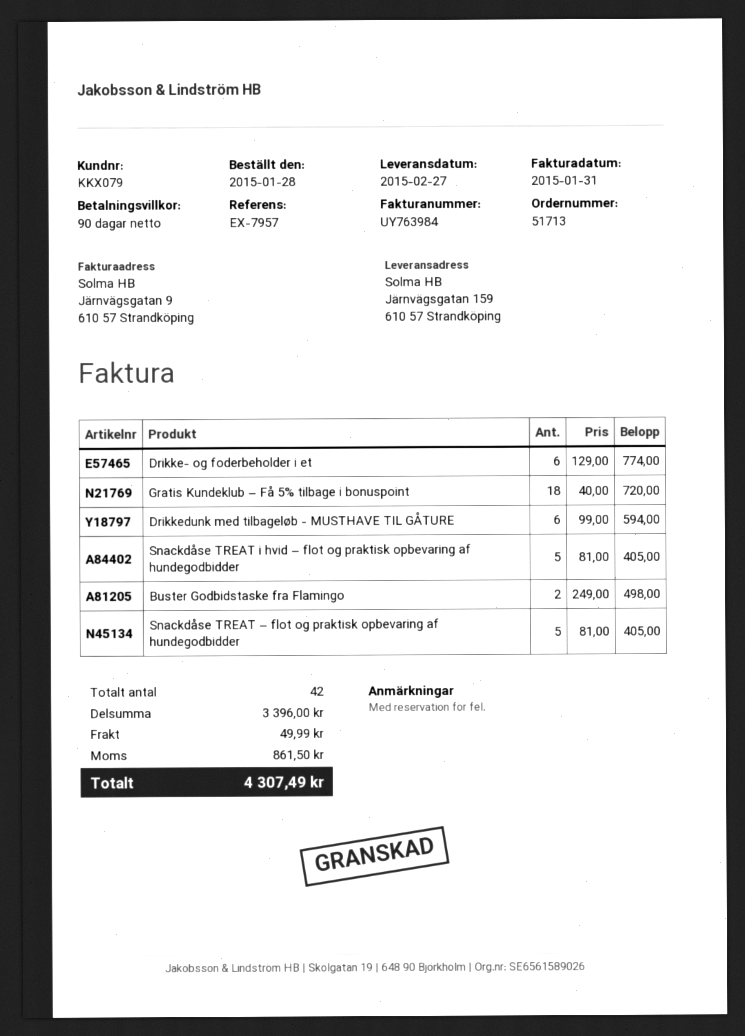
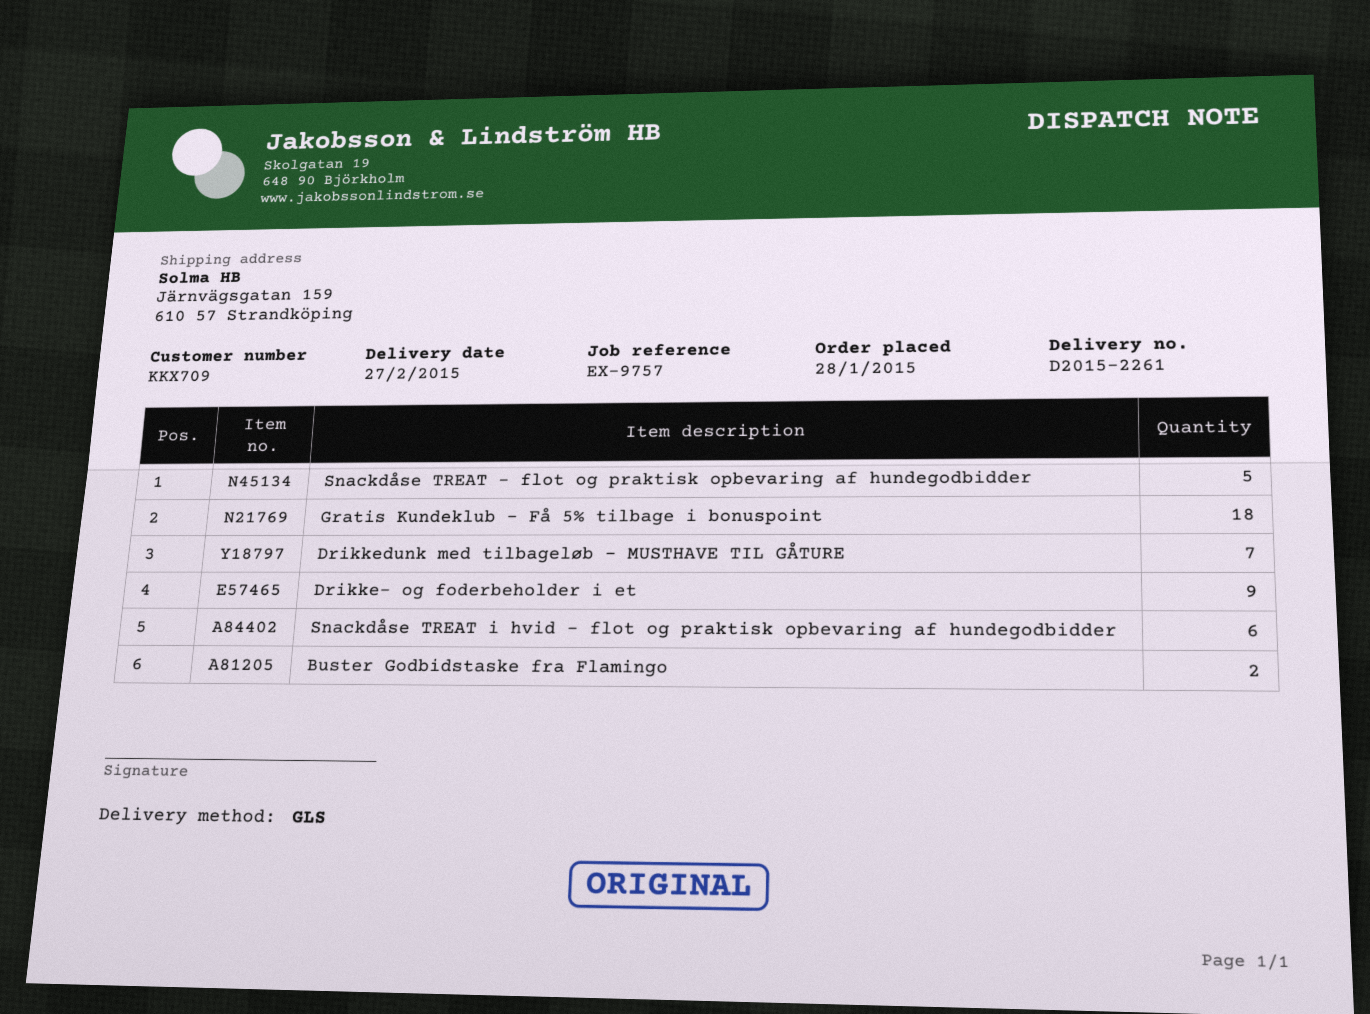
customer number: KKX079 -> KKX709
reference: EX-7957 -> EX-9757
Drikke- og foderbeholder i et: 6 -> 9
Drikkedunk med tilbageløb - MUSTHAVE TIL GÅTURE: 6 -> 7
Snackdåse TREAT i hvid – flot og praktisk opbevaring af hundegodbidder: 5 -> 6

